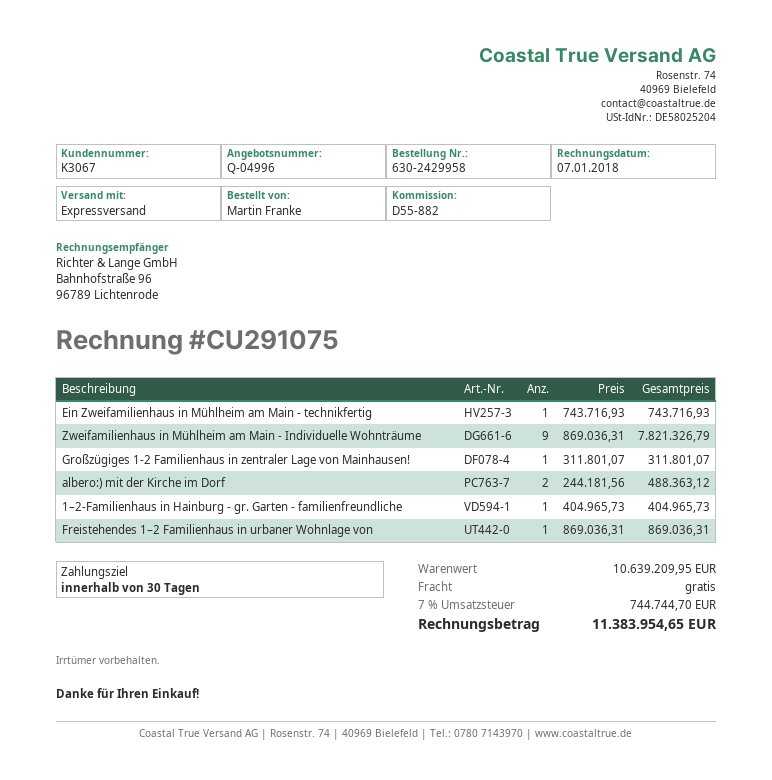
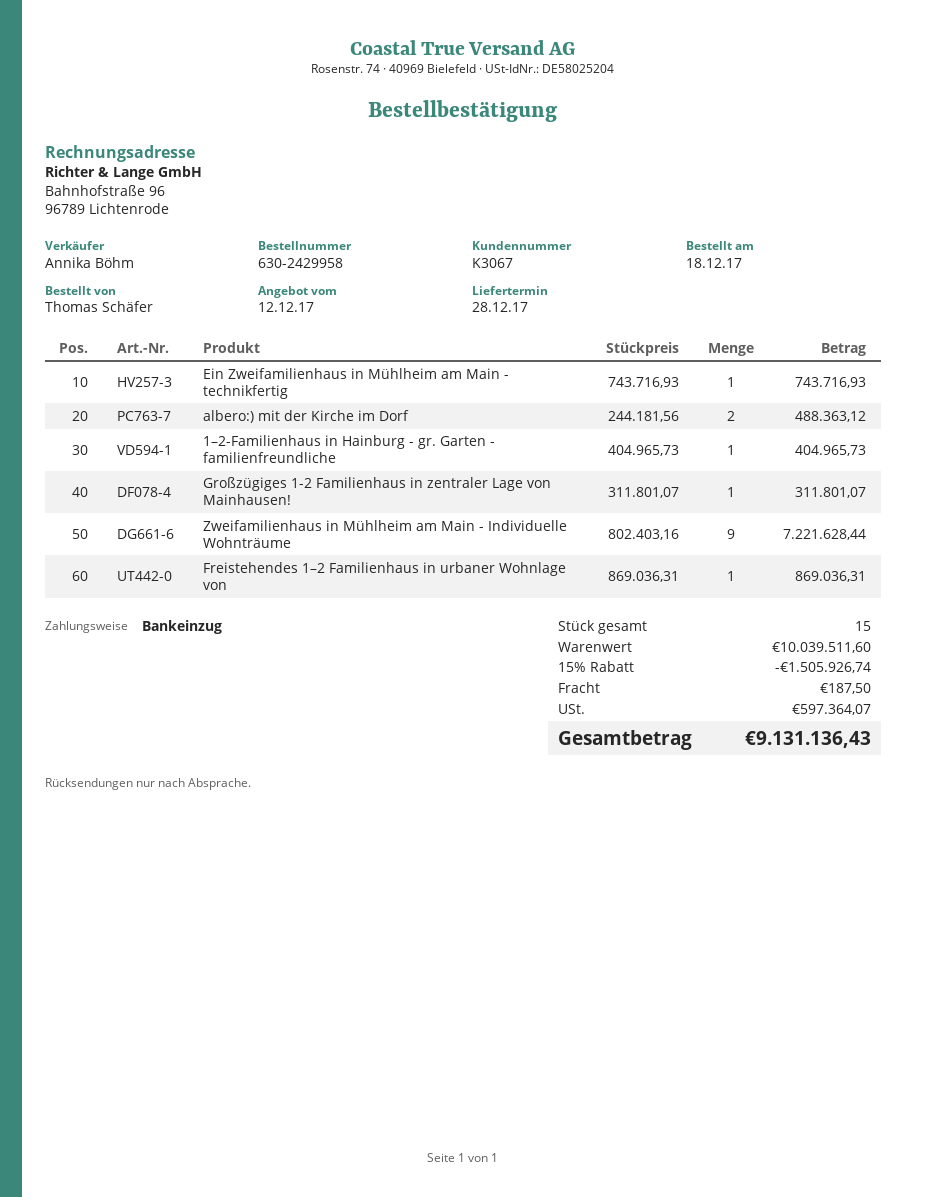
ordered by: Martin Franke -> Thomas Schäfer
Zweifamilienhaus in Mühlheim am Main - Individuelle Wohnträume: 9 x 869036.31 = 7821326.79 -> 9 x 802403.16 = 7221628.44
subtotal: 10639209.95 -> 10039511.60
discount: none -> 15% = 1505926.74
shipping: 0.00 -> 187.50
tax: 744744.70 -> 597364.07
total: 11383954.65 -> 9131136.43

